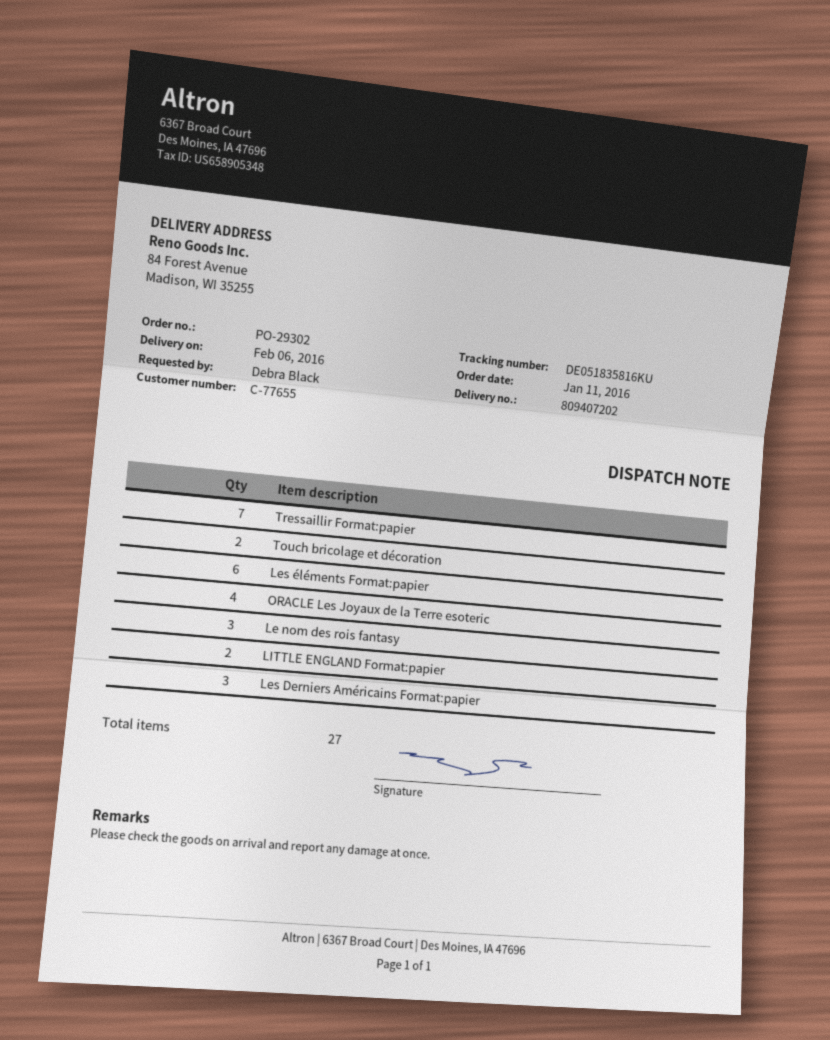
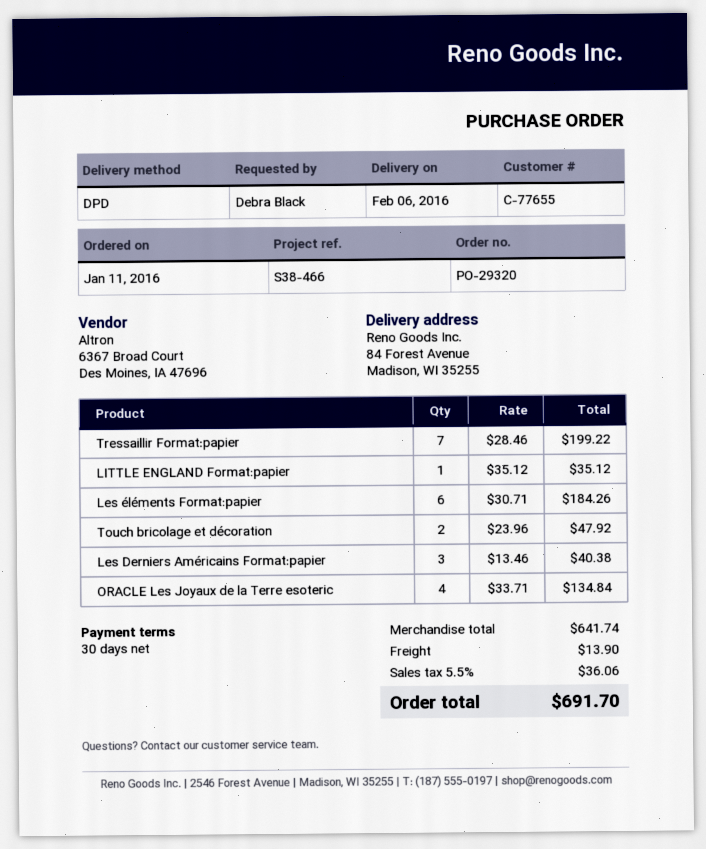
order number: PO-29302 -> PO-29320
Le nom des rois fantasy: 3 -> none
LITTLE ENGLAND Format:papier: 2 -> 1

